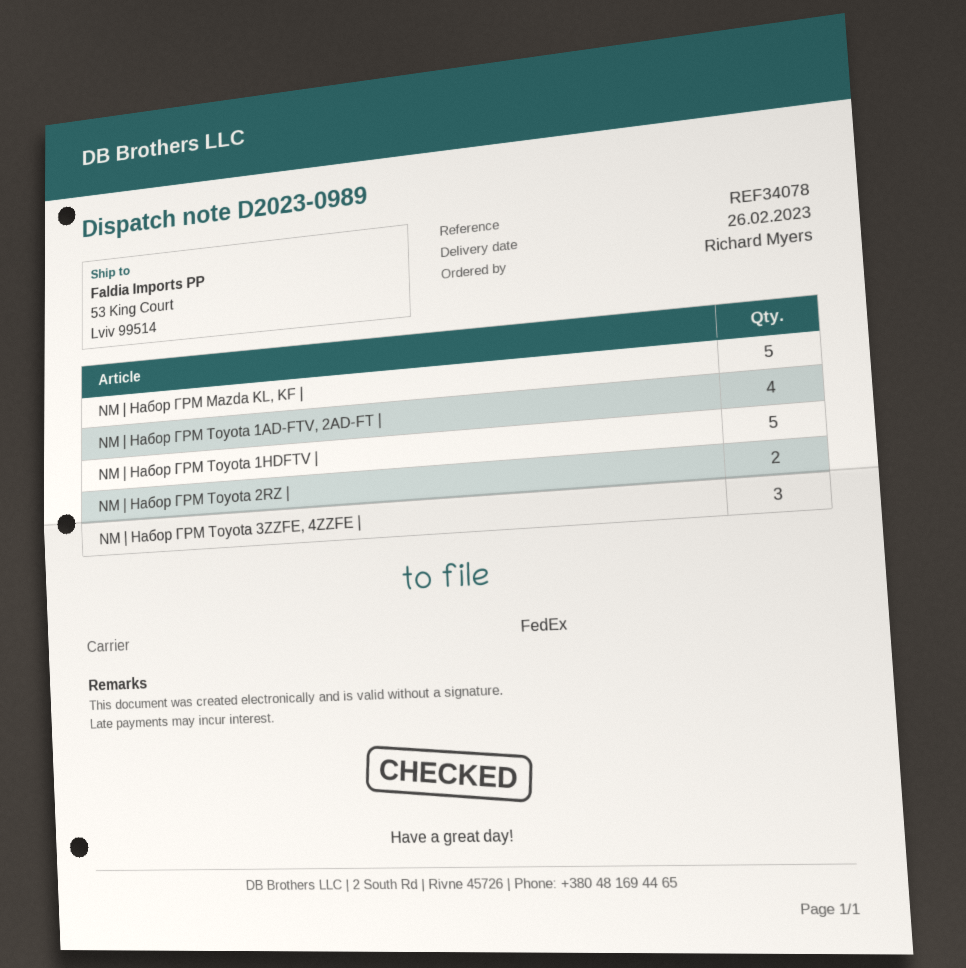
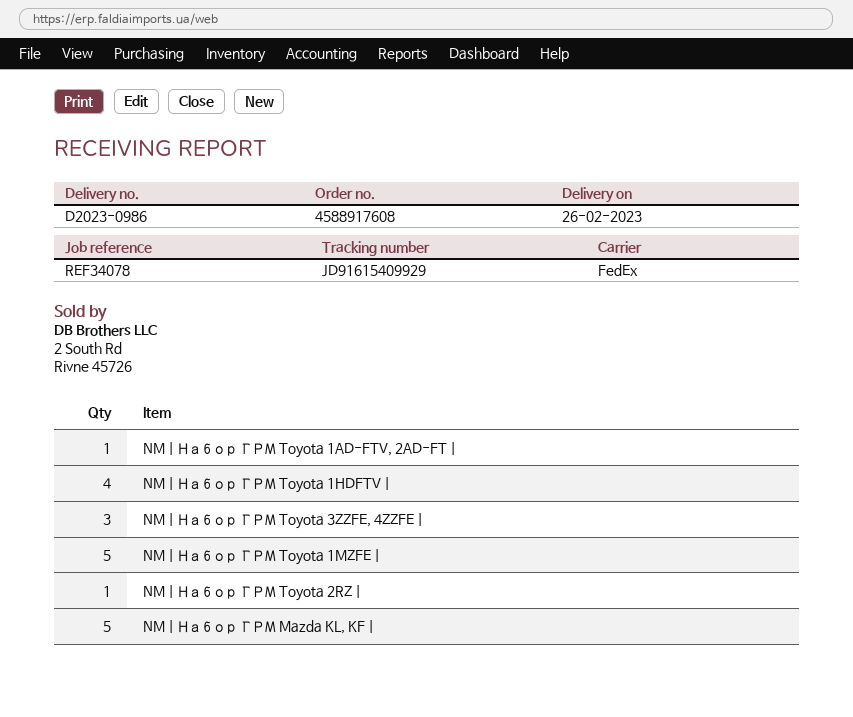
delivery note number: D2023-0989 -> D2023-0986
NM | Набор ГРМ Toyota 1AD-FTV, 2AD-FT |: 4 -> 1
NM | Набор ГРМ Toyota 1HDFTV |: 5 -> 4
NM | Набор ГРМ Toyota 2RZ |: 2 -> 1
NM | Набор ГРМ Toyota 1MZFE |: none -> 5

